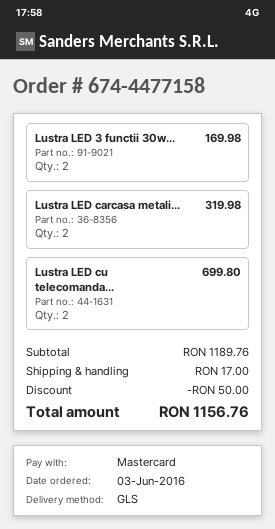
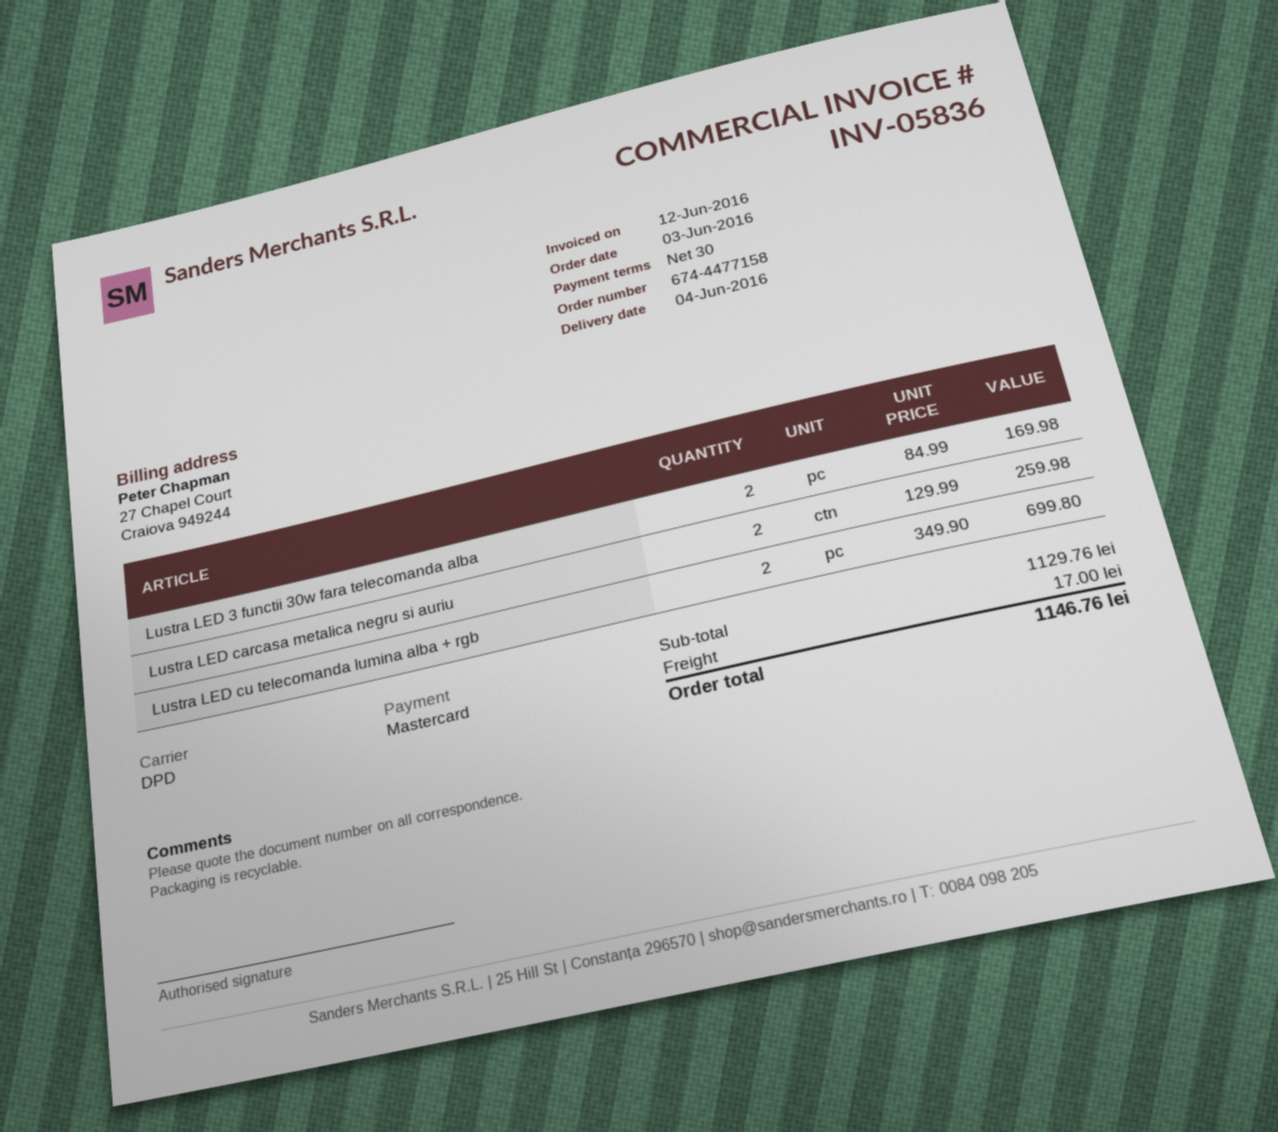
shipping method: GLS -> DPD
Lustra LED carcasa metali...: 2 for 319.98 -> 2 for 259.98
subtotal: 1189.76 -> 1129.76
discount: 50.00 -> none
total: 1156.76 -> 1146.76

